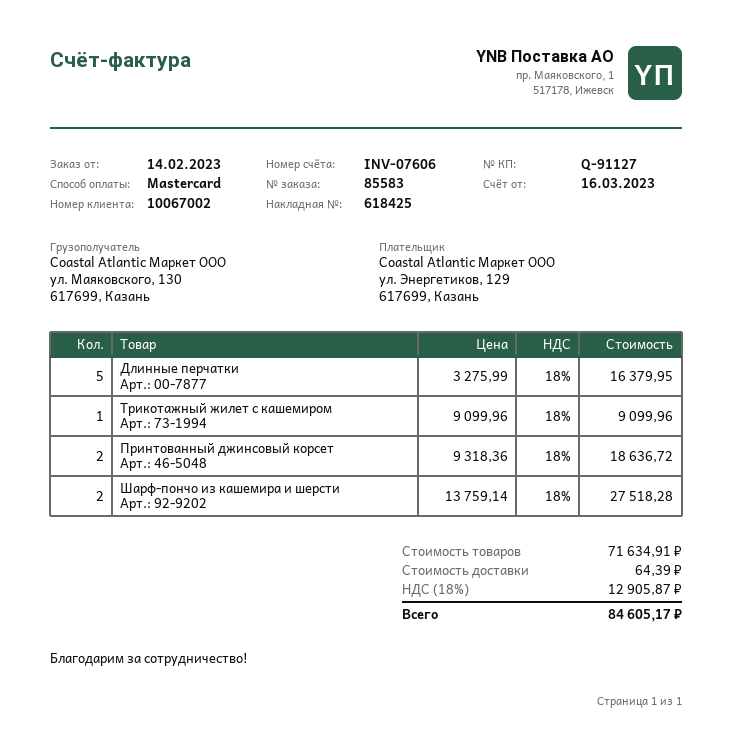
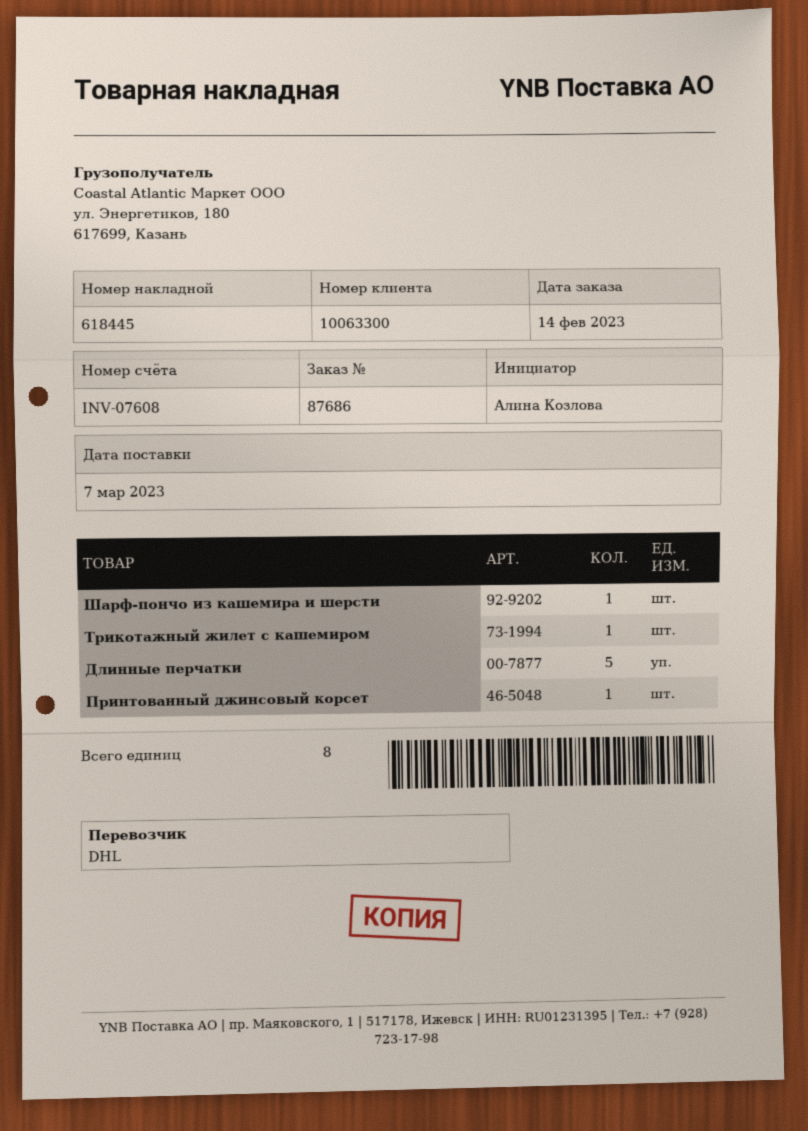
order number: 85583 -> 87686
delivery note number: 618425 -> 618445
invoice number: INV-07606 -> INV-07608
customer number: 10067002 -> 10063300
ship to: ул. Маяковского, 130, 617699, Казань -> ул. Энергетиков, 180, 617699, Казань
Принтованный джинсовый корсет: 2 -> 1
Шарф-пончо из кашемира и шерсти: 2 -> 1

